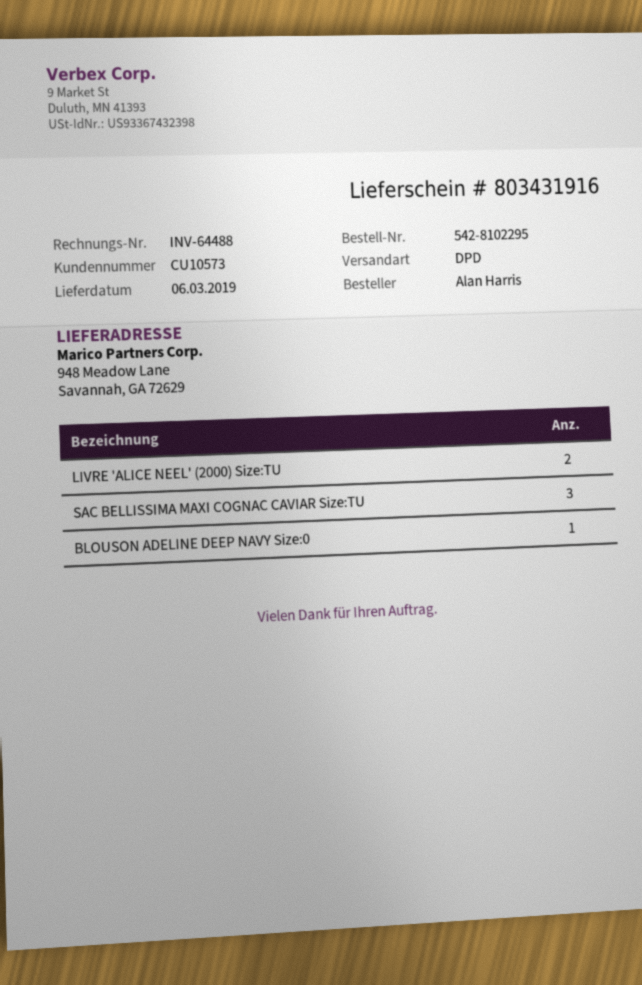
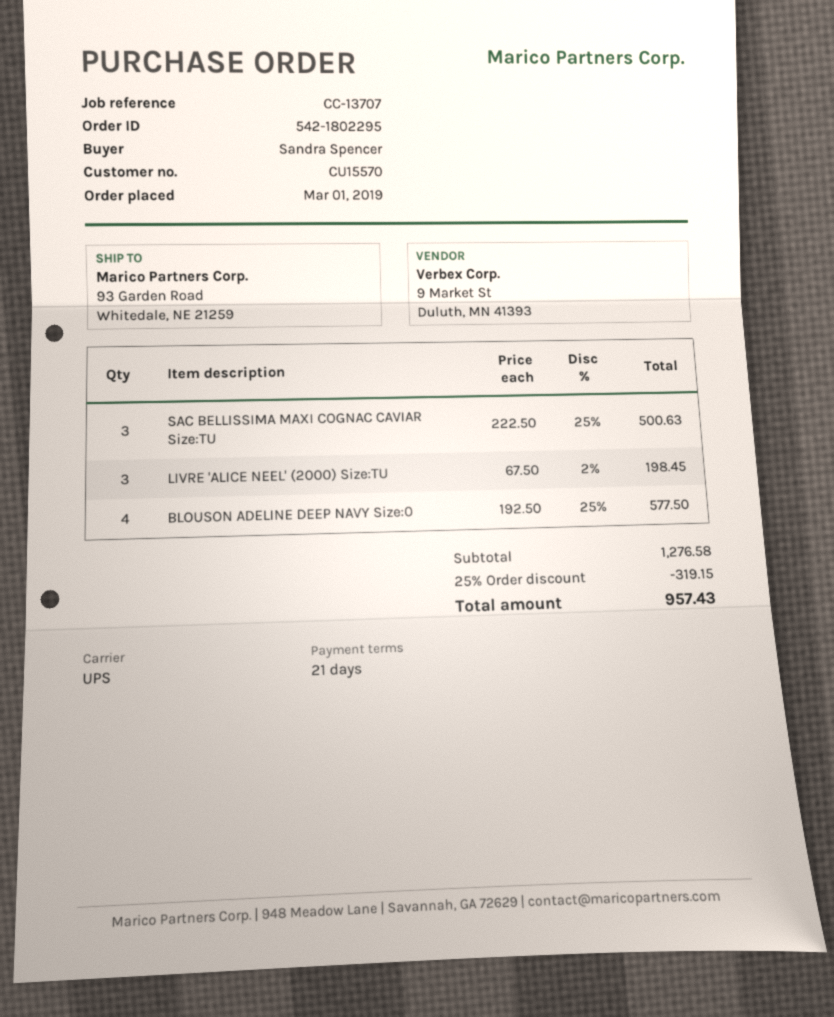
order number: 542-8102295 -> 542-1802295
customer number: CU10573 -> CU15570
ordered by: Alan Harris -> Sandra Spencer
shipping method: DPD -> UPS
ship to: 948 Meadow Lane, Savannah, GA 72629 -> 93 Garden Road, Whitedale, NE 21259
LIVRE 'ALICE NEEL' (2000) Size:TU: 2 -> 3
BLOUSON ADELINE DEEP NAVY Size:0: 1 -> 4

